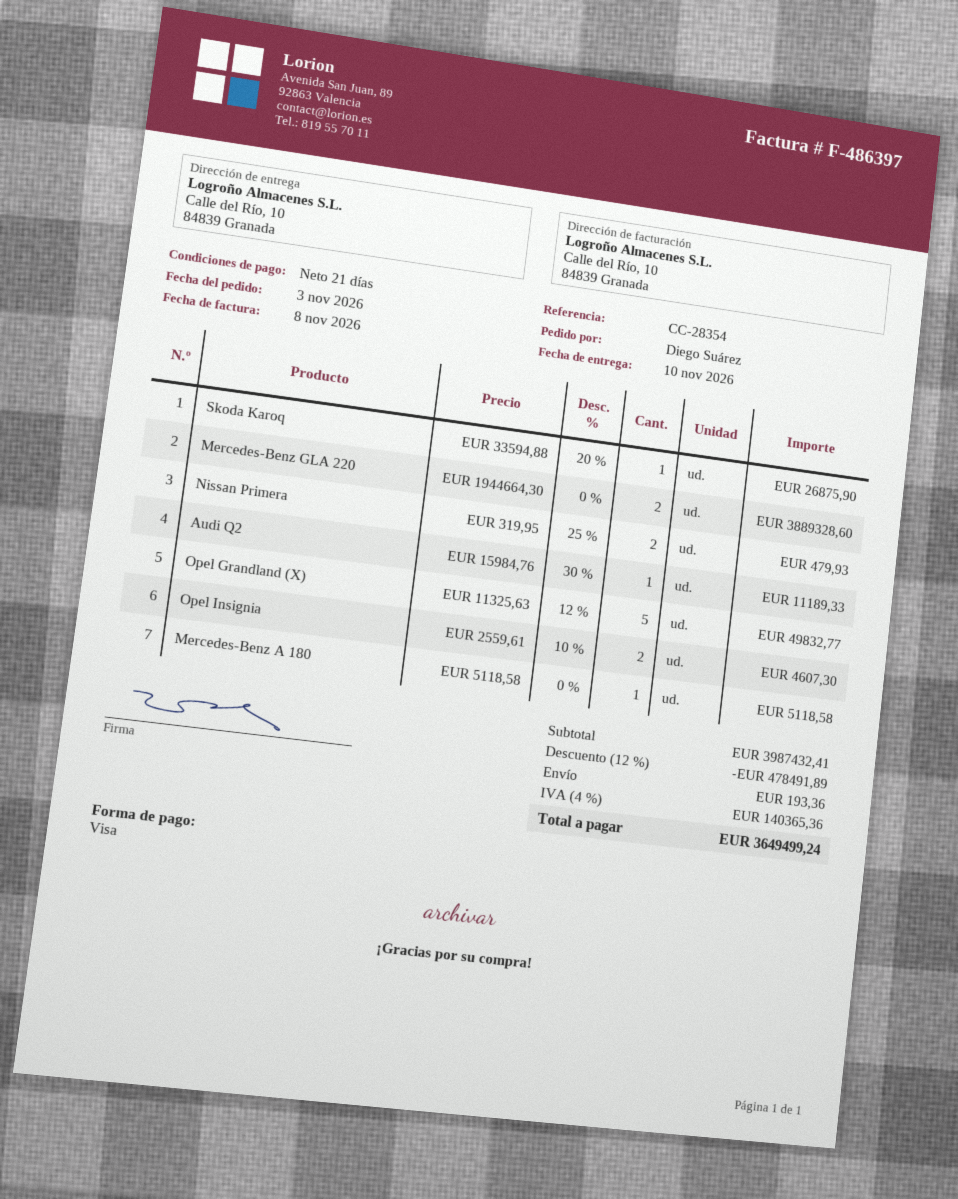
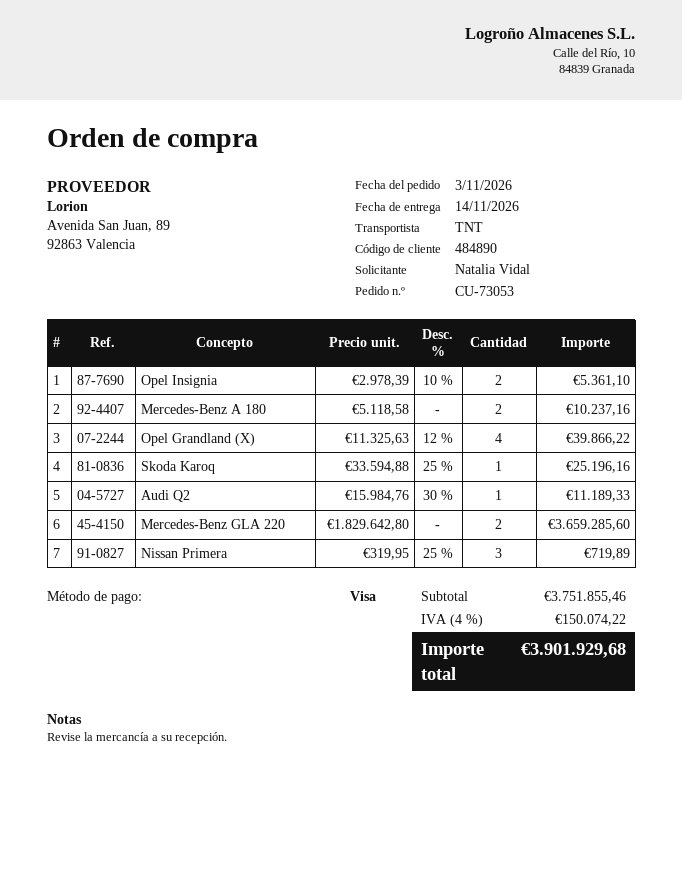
delivery date: 2026-11-10 -> 2026-11-14
ordered by: Diego Suárez -> Natalia Vidal
Skoda Karoq: 1 x 33594.88 - 20% = 26875.90 -> 1 x 33594.88 - 25% = 25196.16
Mercedes-Benz GLA 220: 2 x 1944664.30 = 3889328.60 -> 2 x 1829642.80 = 3659285.60
Nissan Primera: 2 x 319.95 - 25% = 479.93 -> 3 x 319.95 - 25% = 719.89
Opel Grandland (X): 5 x 11325.63 - 12% = 49832.77 -> 4 x 11325.63 - 12% = 39866.22
Opel Insignia: 2 x 2559.61 - 10% = 4607.30 -> 2 x 2978.39 - 10% = 5361.10
Mercedes-Benz A 180: 1 x 5118.58 = 5118.58 -> 2 x 5118.58 = 10237.16
subtotal: 3987432.41 -> 3751855.46
discount: 12% = 478491.89 -> none
shipping: 193.36 -> none
tax: 4% = 140365.36 -> 4% = 150074.22
total: 3649499.24 -> 3901929.68

